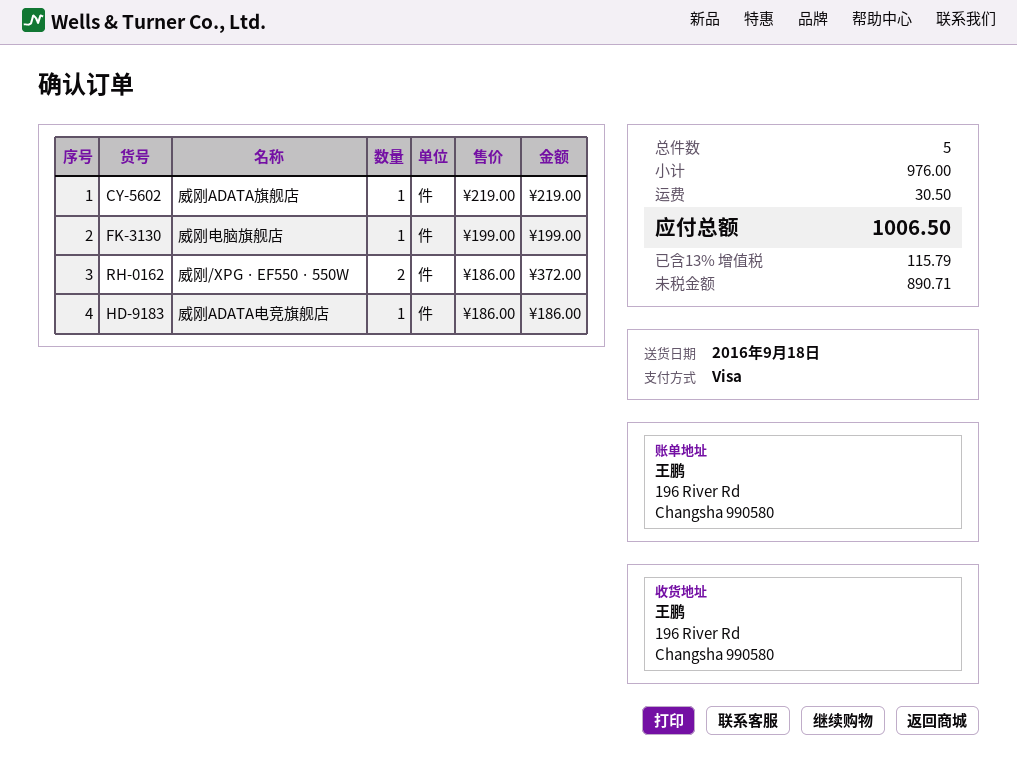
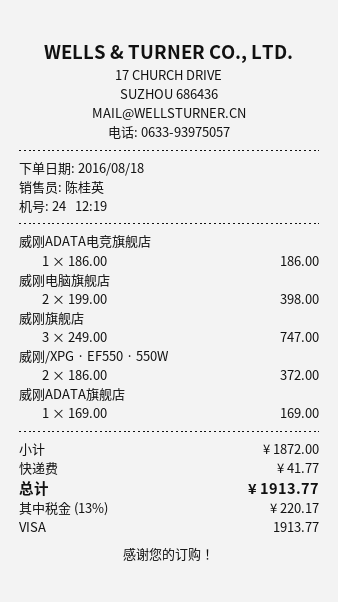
威刚ADATA旗舰店: 1 x 219.00 = 219.00 -> 1 x 169.00 = 169.00
威刚电脑旗舰店: 1 x 199.00 = 199.00 -> 2 x 199.00 = 398.00
威刚旗舰店: none -> 3 x 249.00 = 747.00
subtotal: 976.00 -> 1872.00
shipping: 30.50 -> 41.77
tax: 13% = 115.79 -> 13% = 220.17
total: 1006.50 -> 1913.77

